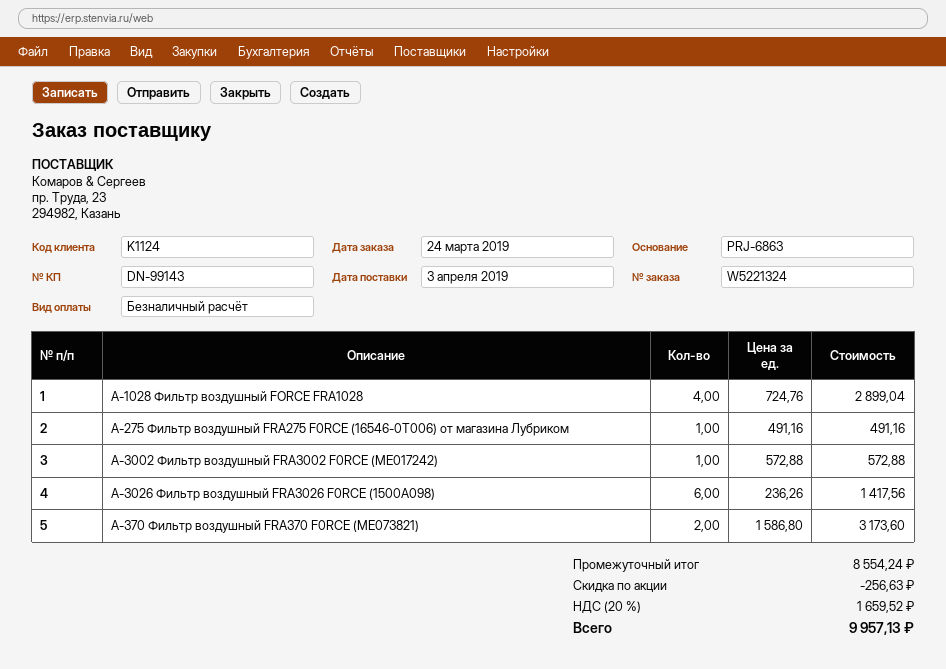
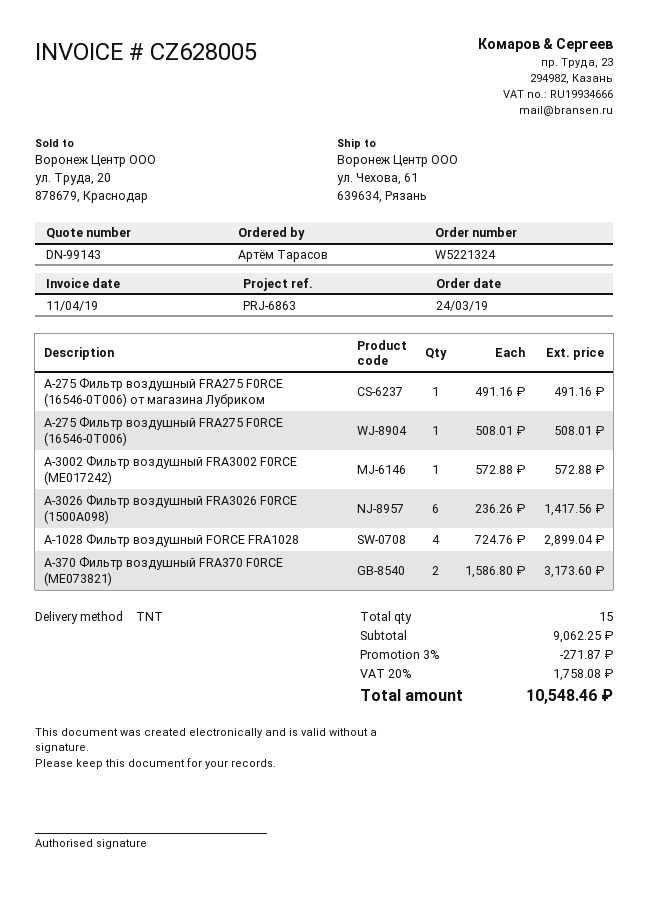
А-275 Фильтр воздушный FRA275 F0RCE (16546-0T006): none -> 1 x 508.01 = 508.01
subtotal: 8554.24 -> 9062.25
discount: 256.63 -> 271.87
tax: 20% = 1659.52 -> 20% = 1758.08
total: 9957.13 -> 10548.46

